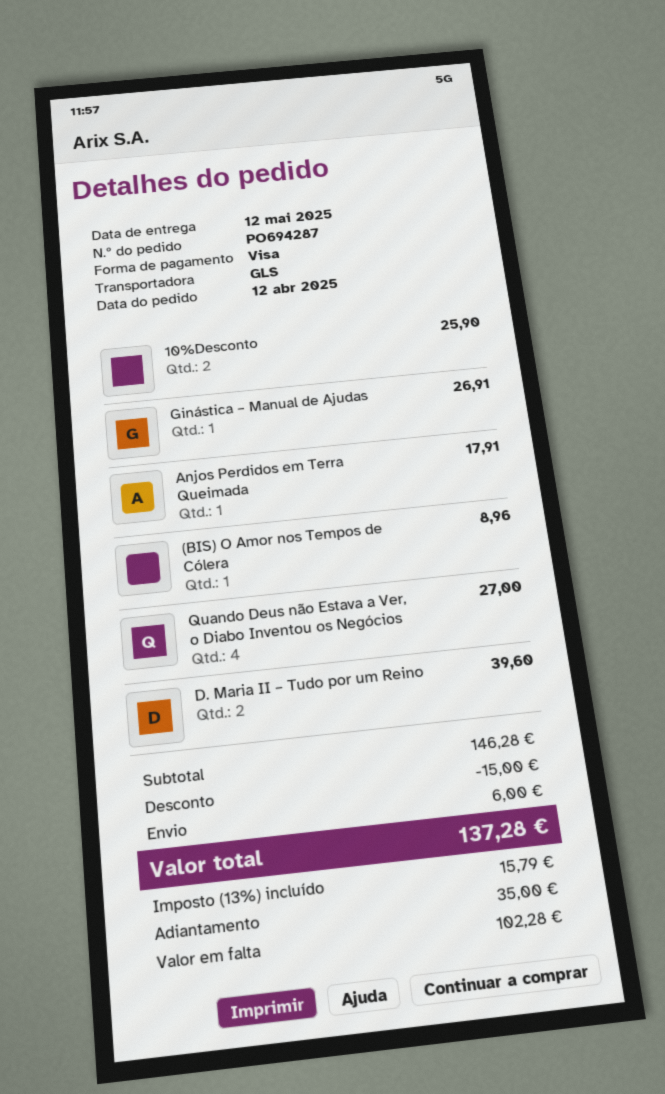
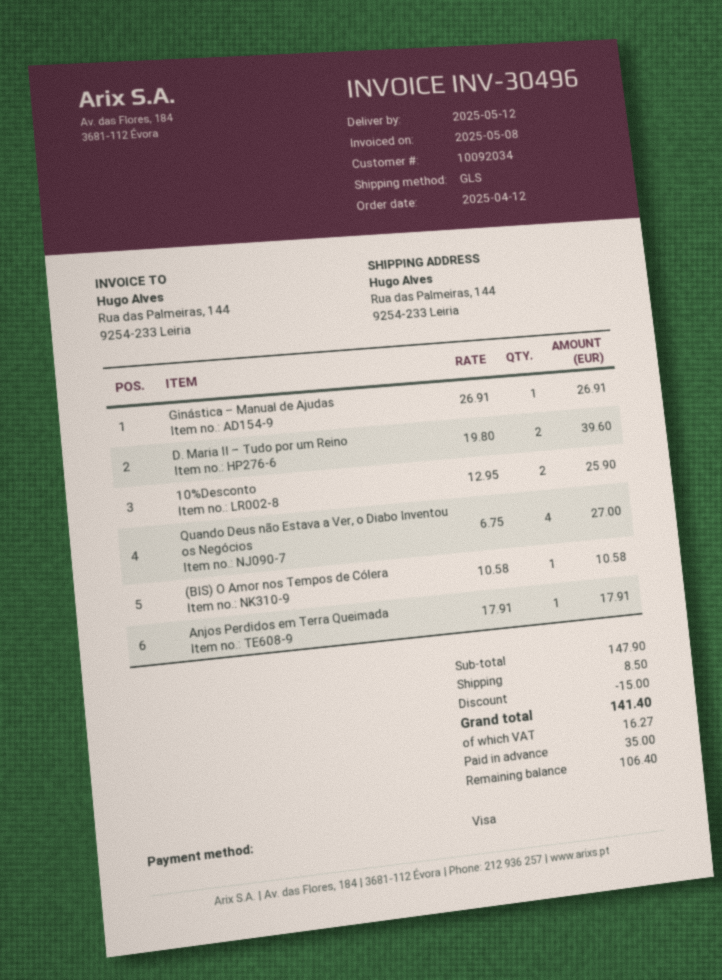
(BIS) O Amor nos Tempos de Cólera: 1 for 8.96 -> 1 for 10.58
subtotal: 146.28 -> 147.90
shipping: 6.00 -> 8.50
tax: 15.79 -> 16.27
total: 137.28 -> 141.40
balance: 102.28 -> 106.40

